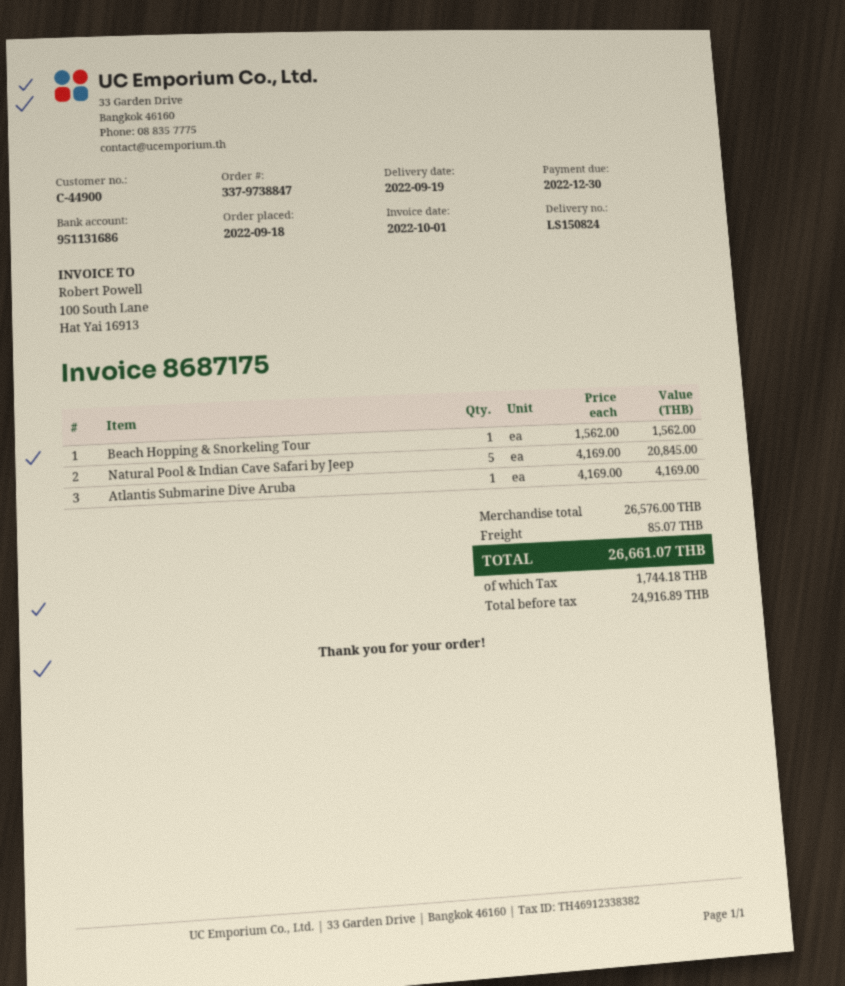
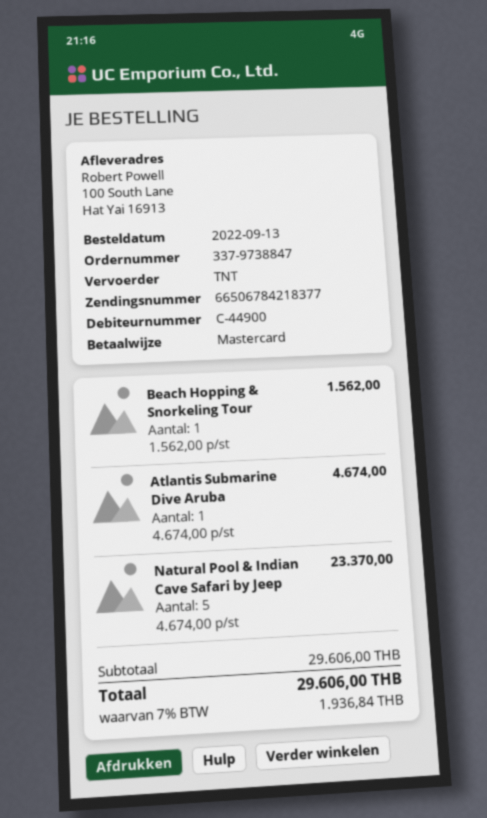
order date: 2022-09-18 -> 2022-09-13
Natural Pool & Indian Cave Safari by Jeep: 5 x 4169.00 = 20845.00 -> 5 x 4674.00 = 23370.00
Atlantis Submarine Dive Aruba: 1 x 4169.00 = 4169.00 -> 1 x 4674.00 = 4674.00
subtotal: 26576.00 -> 29606.00
shipping: 85.07 -> none
tax: 1744.18 -> 1936.84
total: 26661.07 -> 29606.00

